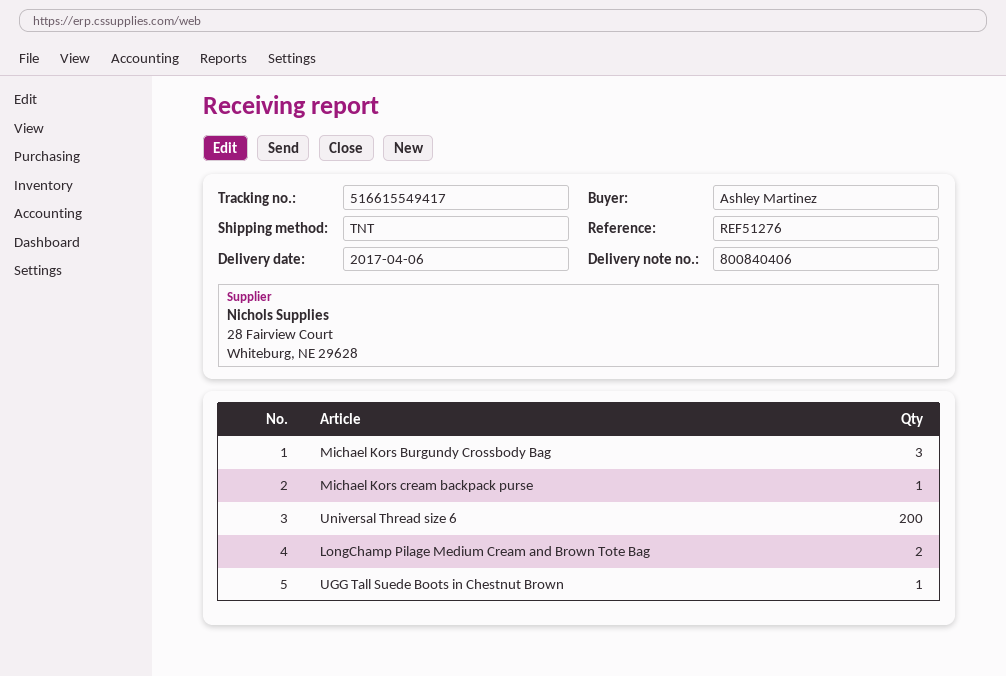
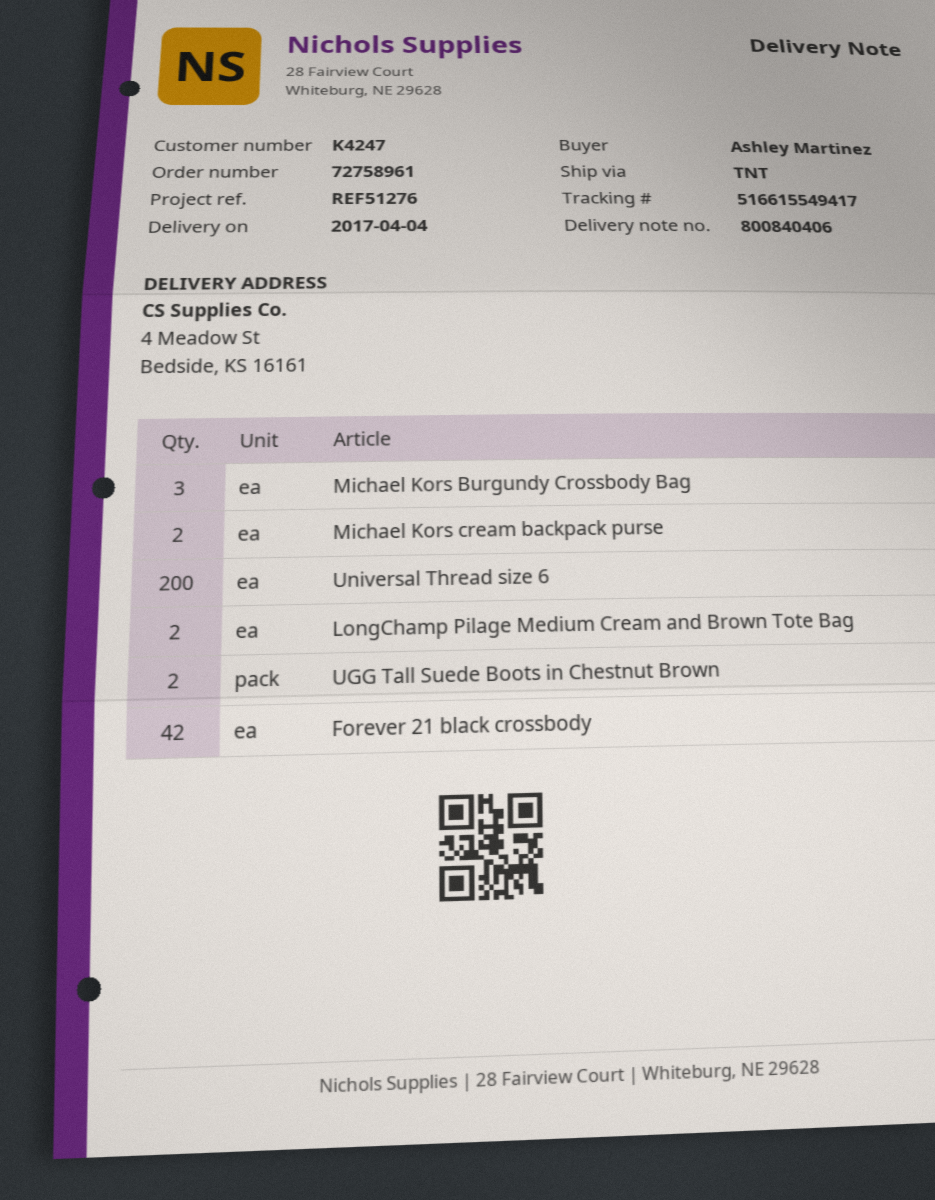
delivery date: 2017-04-06 -> 2017-04-04
Michael Kors cream backpack purse: 1 -> 2
UGG Tall Suede Boots in Chestnut Brown: 1 -> 2
Forever 21 black crossbody: none -> 42

